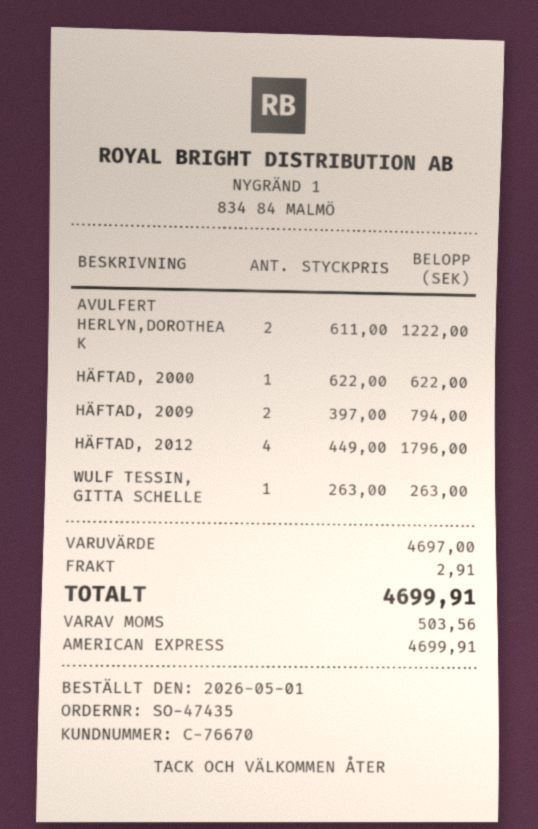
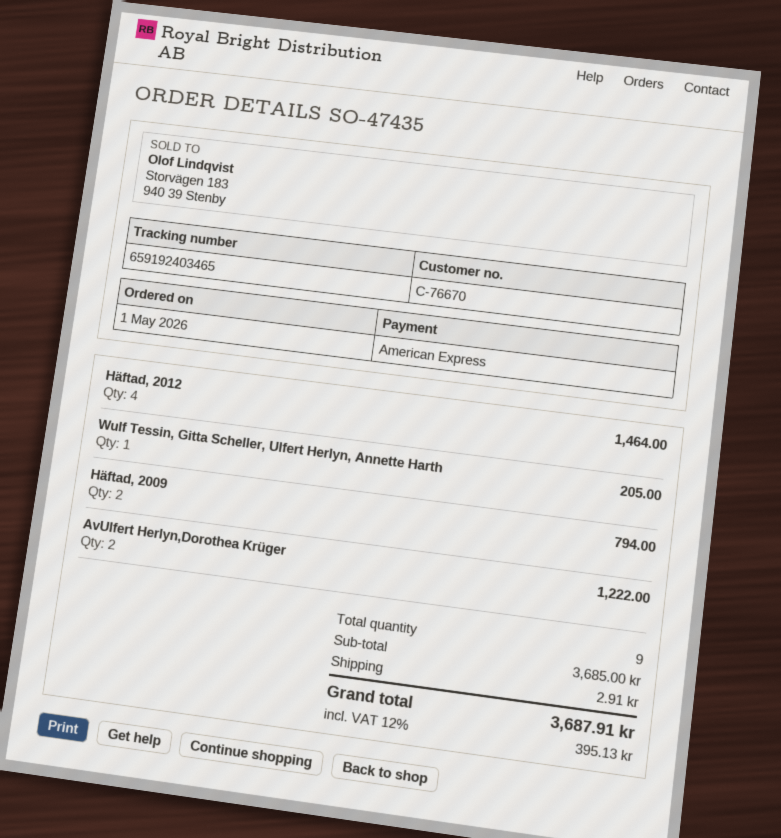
HÄFTAD, 2000: 1 for 622.00 -> none
HÄFTAD, 2012: 4 for 1796.00 -> 4 for 1464.00
WULF TESSIN, GITTA SCHELLE: 1 for 263.00 -> 1 for 205.00
subtotal: 4697.00 -> 3685.00
tax: 503.56 -> 395.13
total: 4699.91 -> 3687.91

